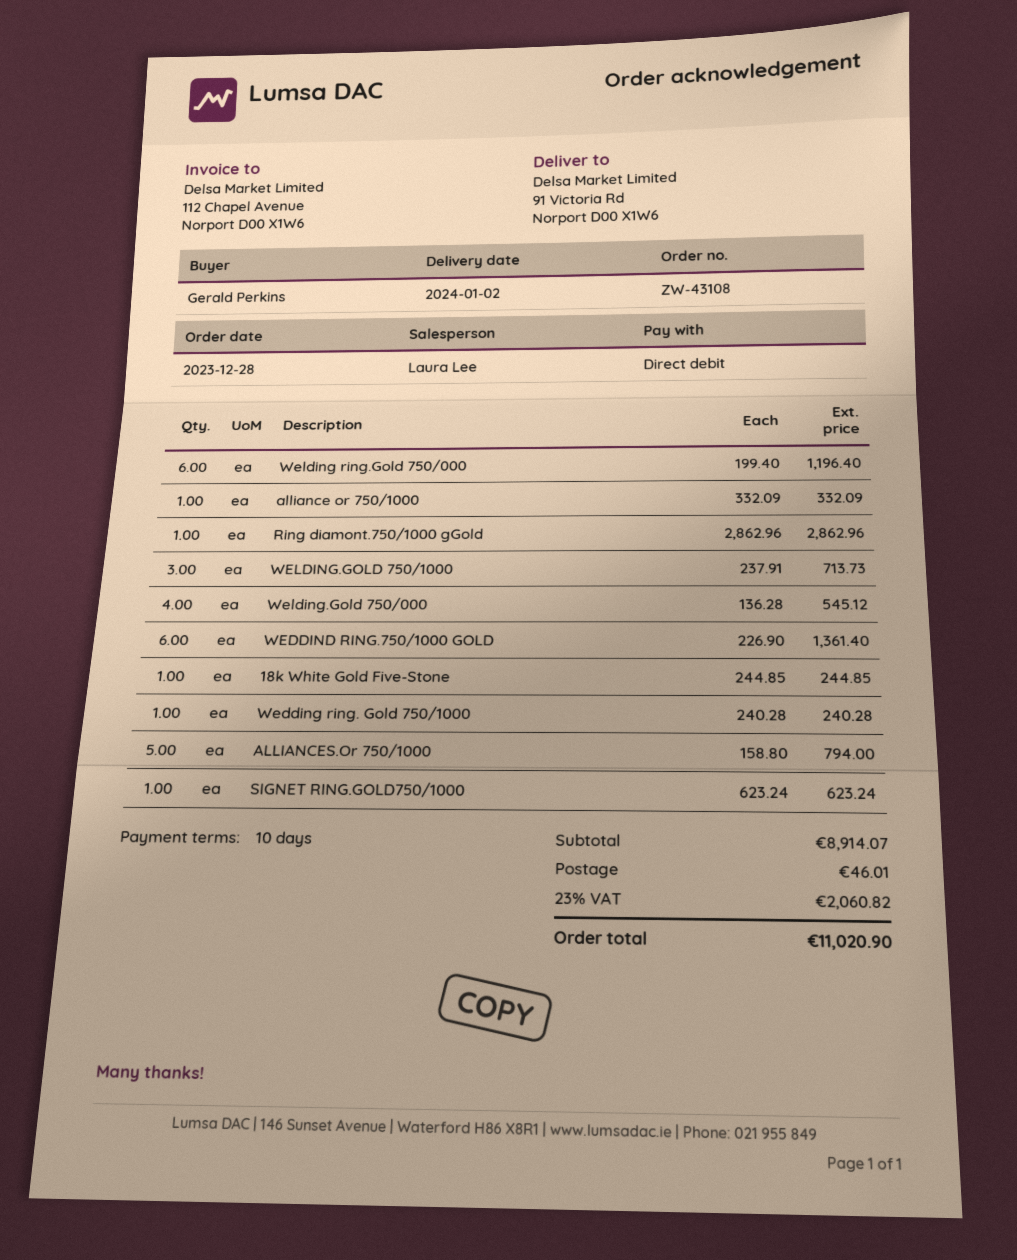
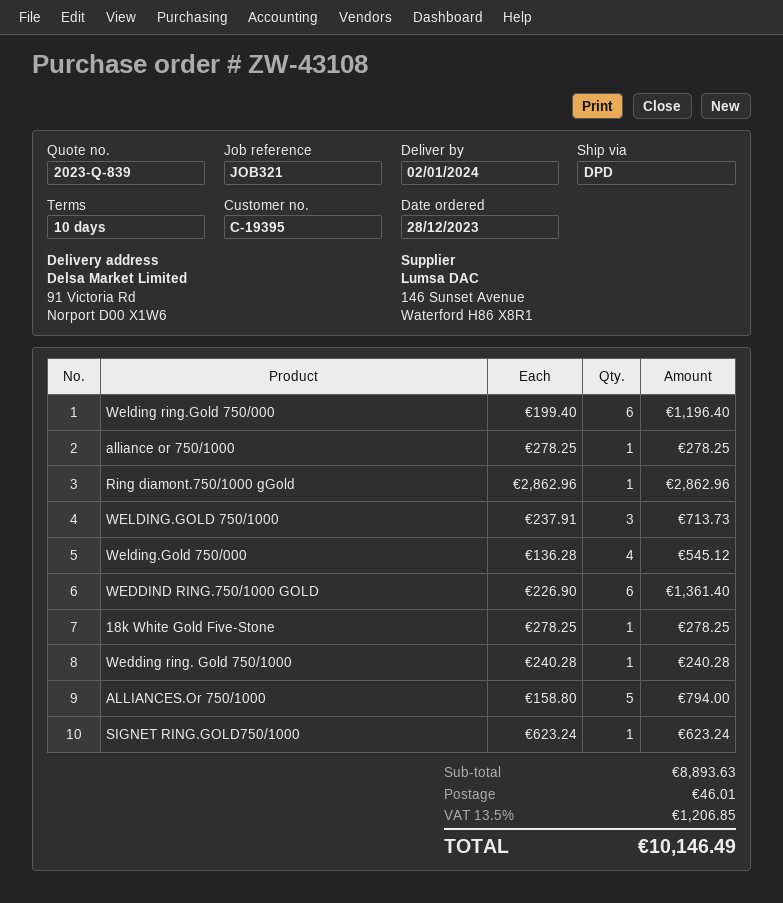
alliance or 750/1000: 1 x 332.09 = 332.09 -> 1 x 278.25 = 278.25
18k White Gold Five-Stone: 1 x 244.85 = 244.85 -> 1 x 278.25 = 278.25
subtotal: 8914.07 -> 8893.63
tax: 23% = 2060.82 -> 13.5% = 1206.85
total: 11020.90 -> 10146.49

